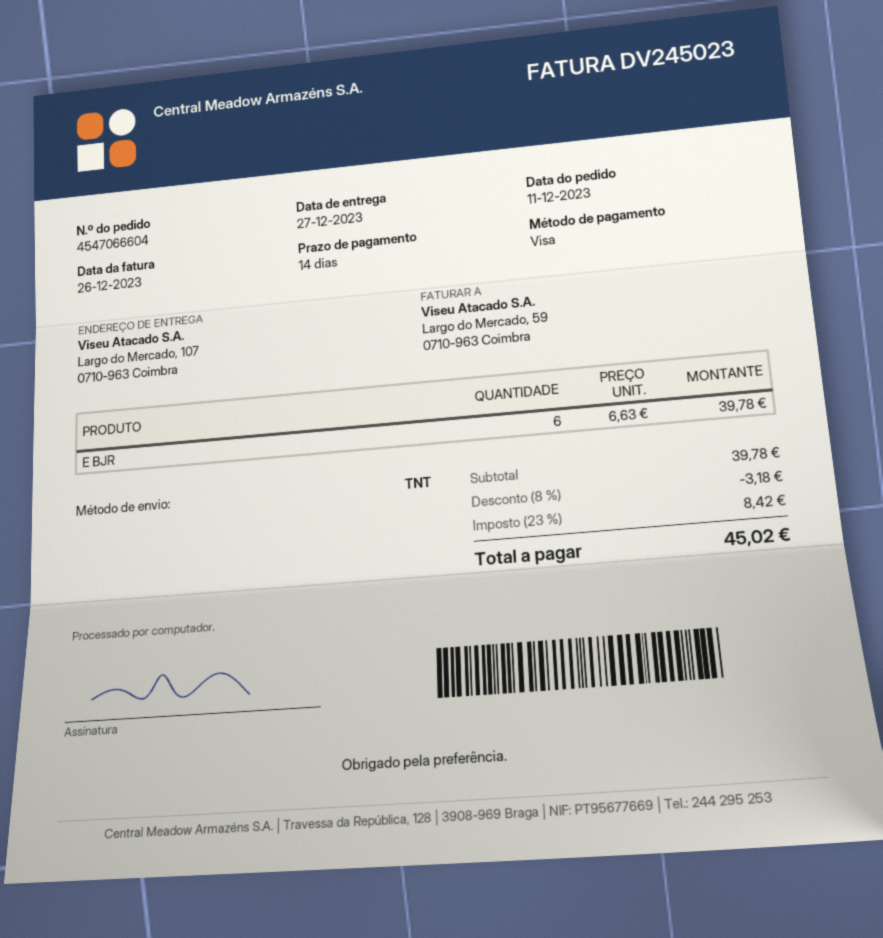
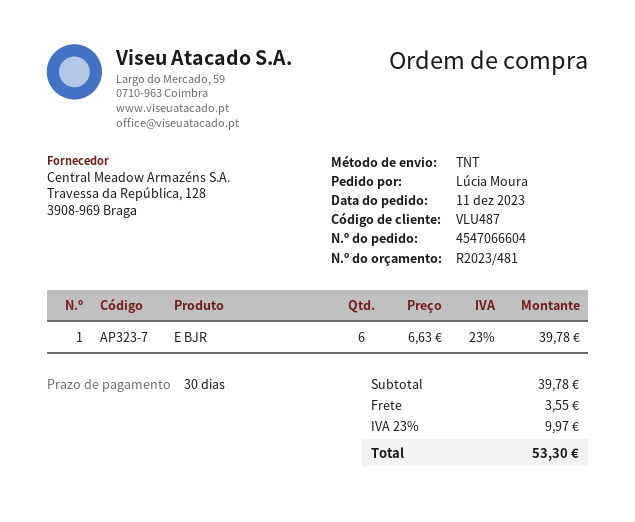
payment terms: 14 days -> 30 days
discount: 8% = 3.18 -> none
shipping: none -> 3.55
tax: 23% = 8.42 -> 23% = 9.97
total: 45.02 -> 53.30

